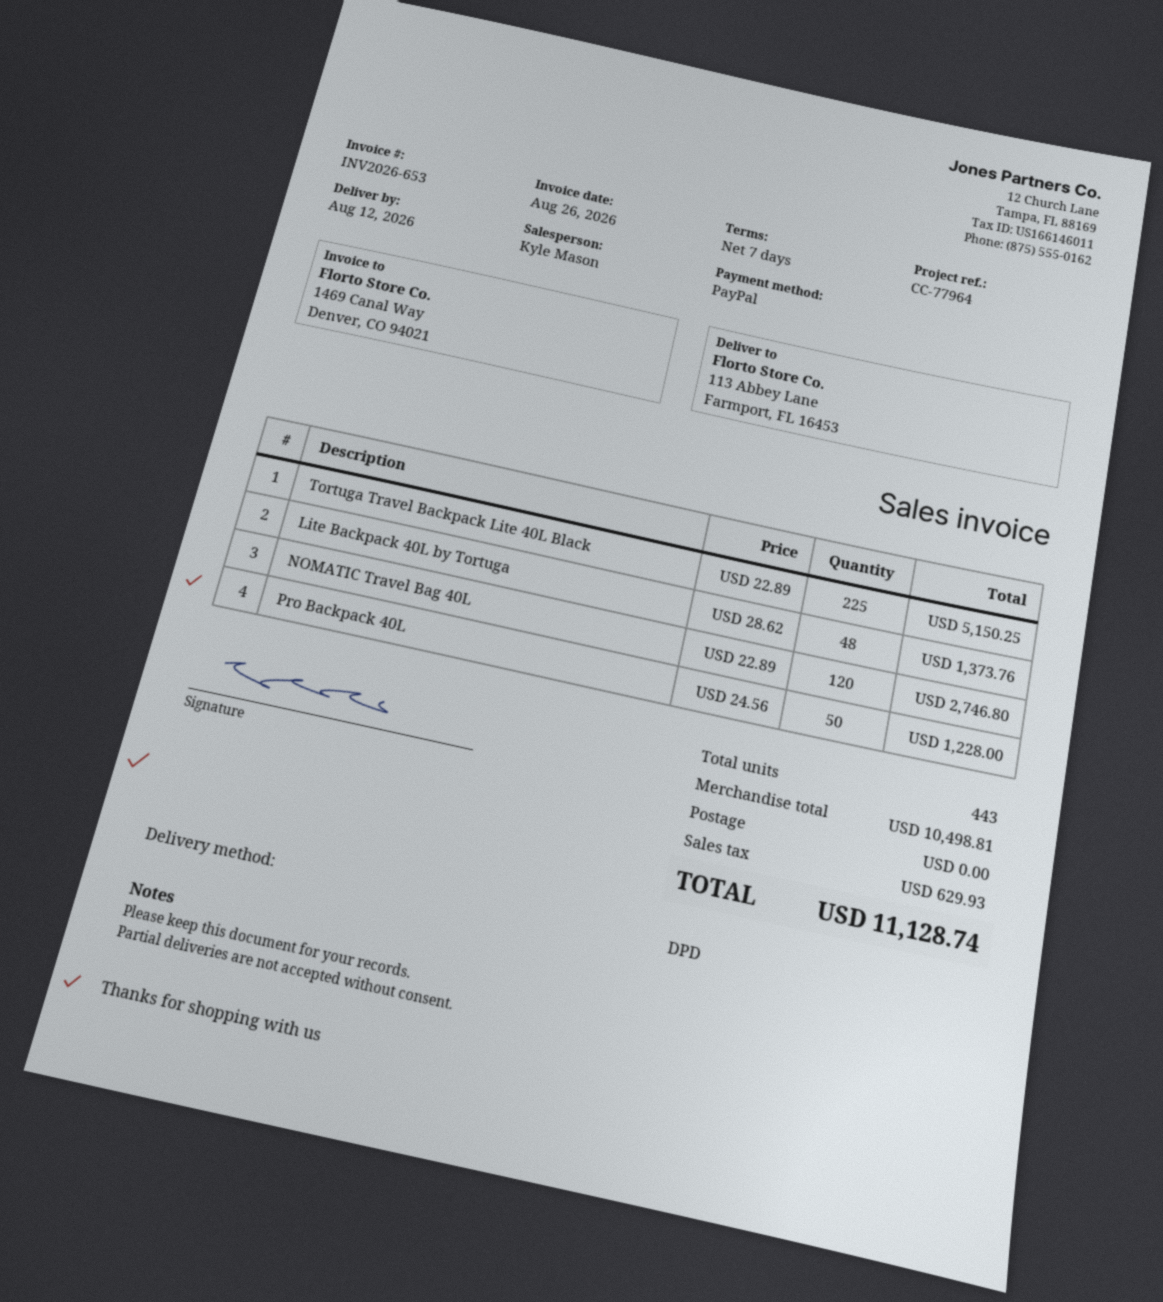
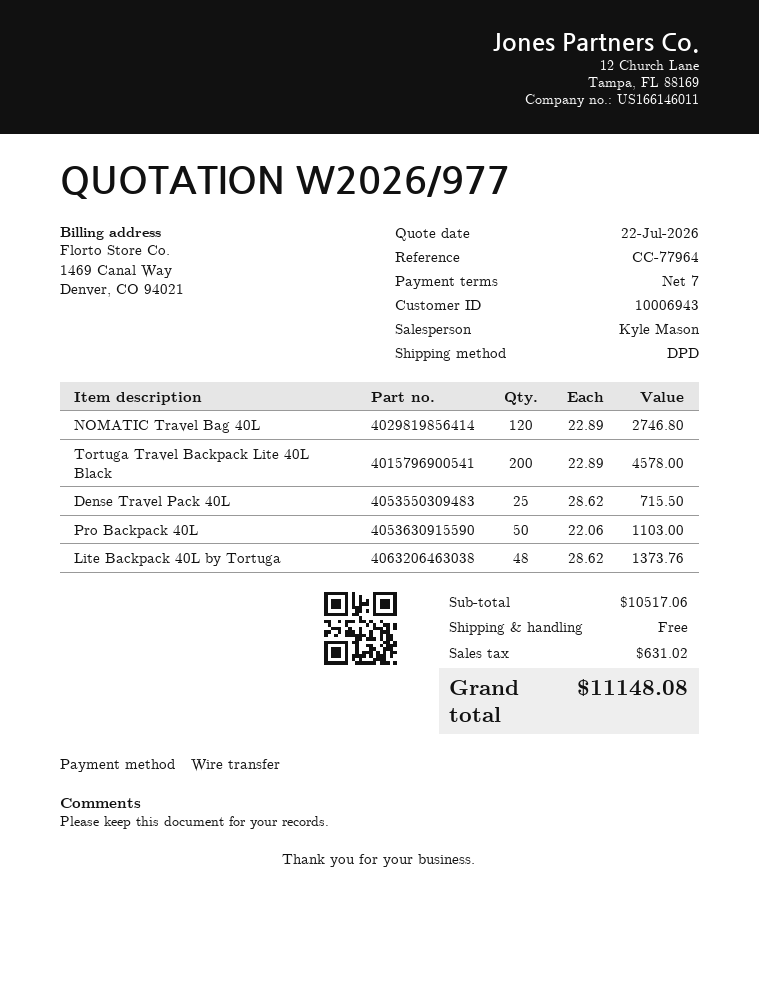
payment method: PayPal -> bank transfer
Tortuga Travel Backpack Lite 40L Black: 225 x 22.89 = 5150.25 -> 200 x 22.89 = 4578.00
Pro Backpack 40L: 50 x 24.56 = 1228.00 -> 50 x 22.06 = 1103.00
Dense Travel Pack 40L: none -> 25 x 28.62 = 715.50
subtotal: 10498.81 -> 10517.06
tax: 629.93 -> 631.02
total: 11128.74 -> 11148.08

